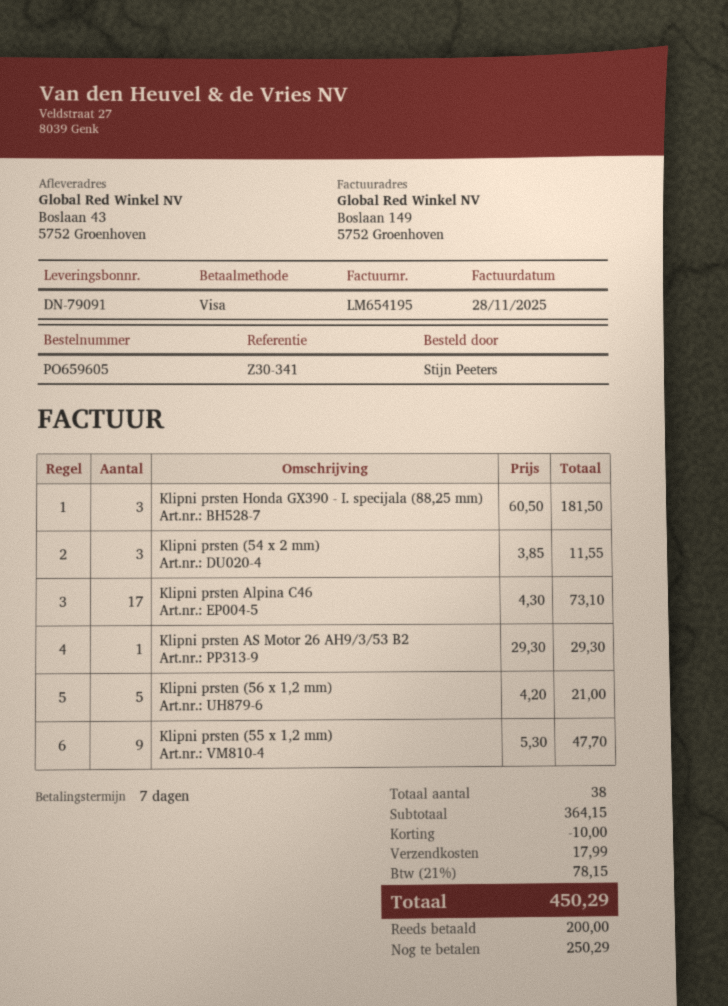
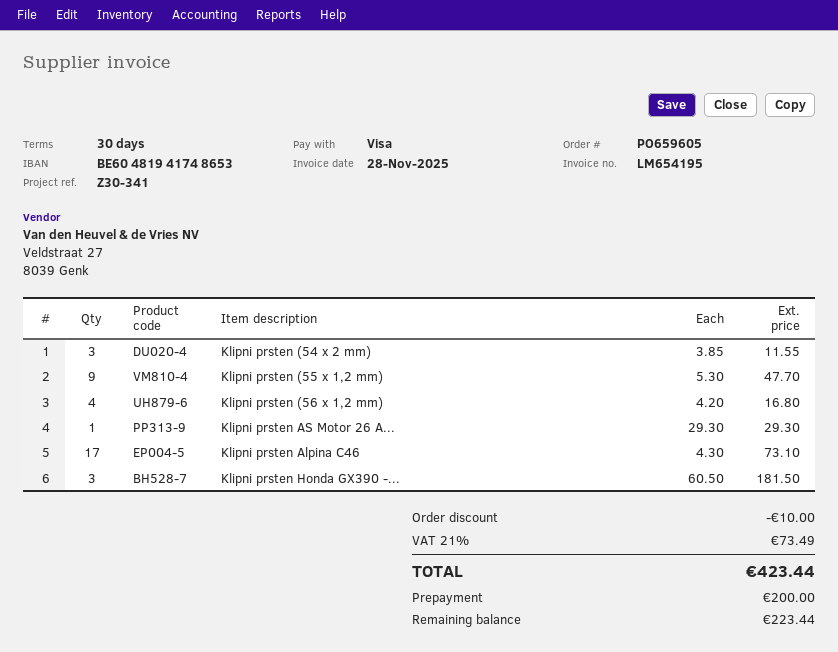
payment terms: 7 days -> 30 days
Klipni prsten (56 x 1,2 mm): 5 x 4.20 = 21.00 -> 4 x 4.20 = 16.80
shipping: 17.99 -> none
tax: 21% = 78.15 -> 21% = 73.49
total: 450.29 -> 423.44
balance: 250.29 -> 223.44

